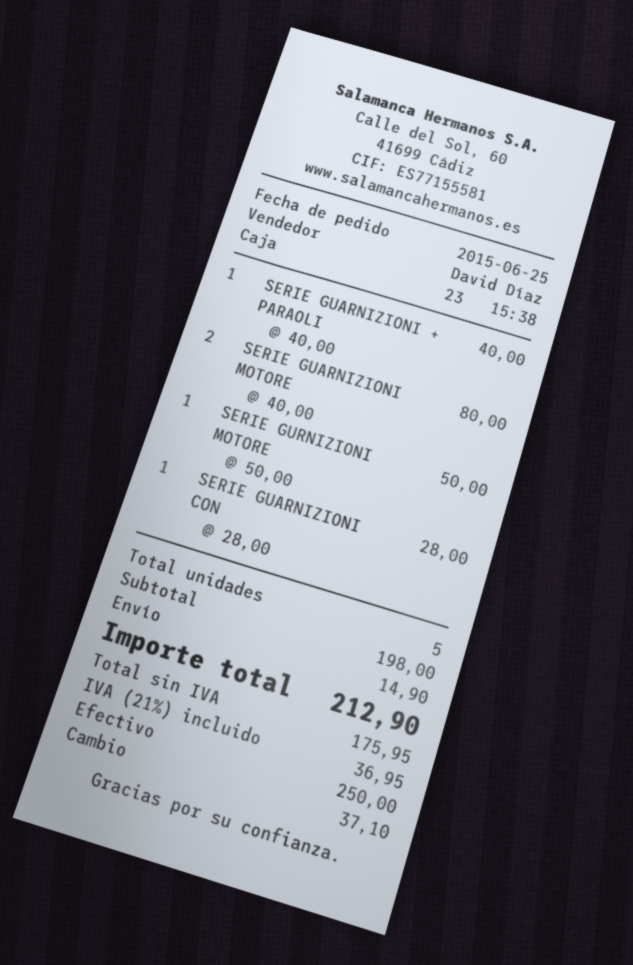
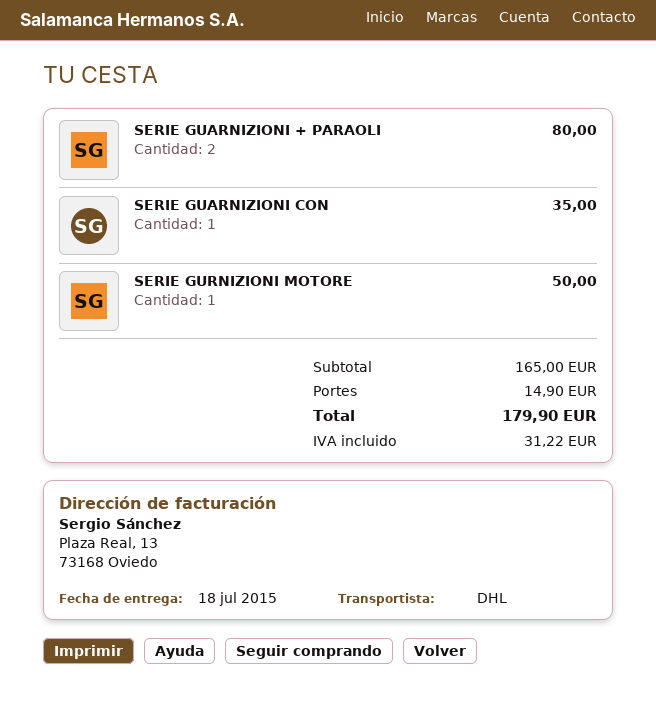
SERIE GUARNIZIONI + PARAOLI: 1 for 40.00 -> 2 for 80.00
SERIE GUARNIZIONI MOTORE: 2 for 80.00 -> none
SERIE GUARNIZIONI CON: 1 for 28.00 -> 1 for 35.00
subtotal: 198.00 -> 165.00
tax: 36.95 -> 31.22
total: 212.90 -> 179.90

